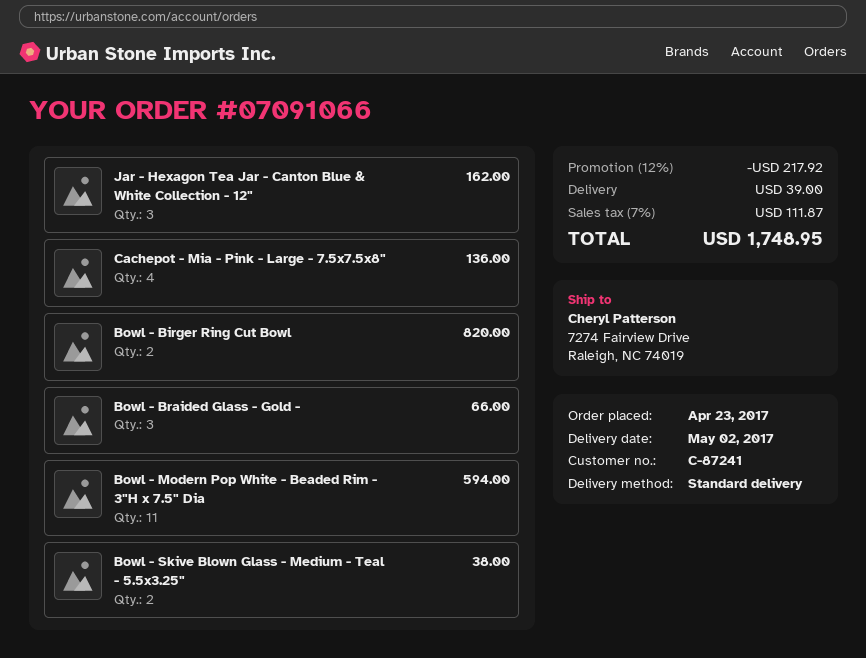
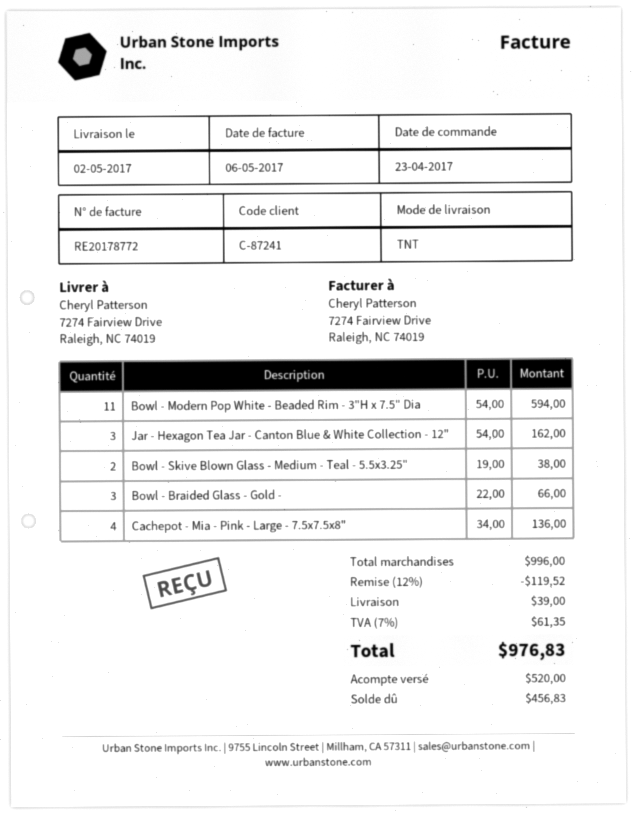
shipping method: standard -> TNT
Bowl - Birger Ring Cut Bowl: 2 for 820.00 -> none
discount: 12% = 217.92 -> 12% = 119.52
tax: 7% = 111.87 -> 7% = 61.35
total: 1748.95 -> 976.83

